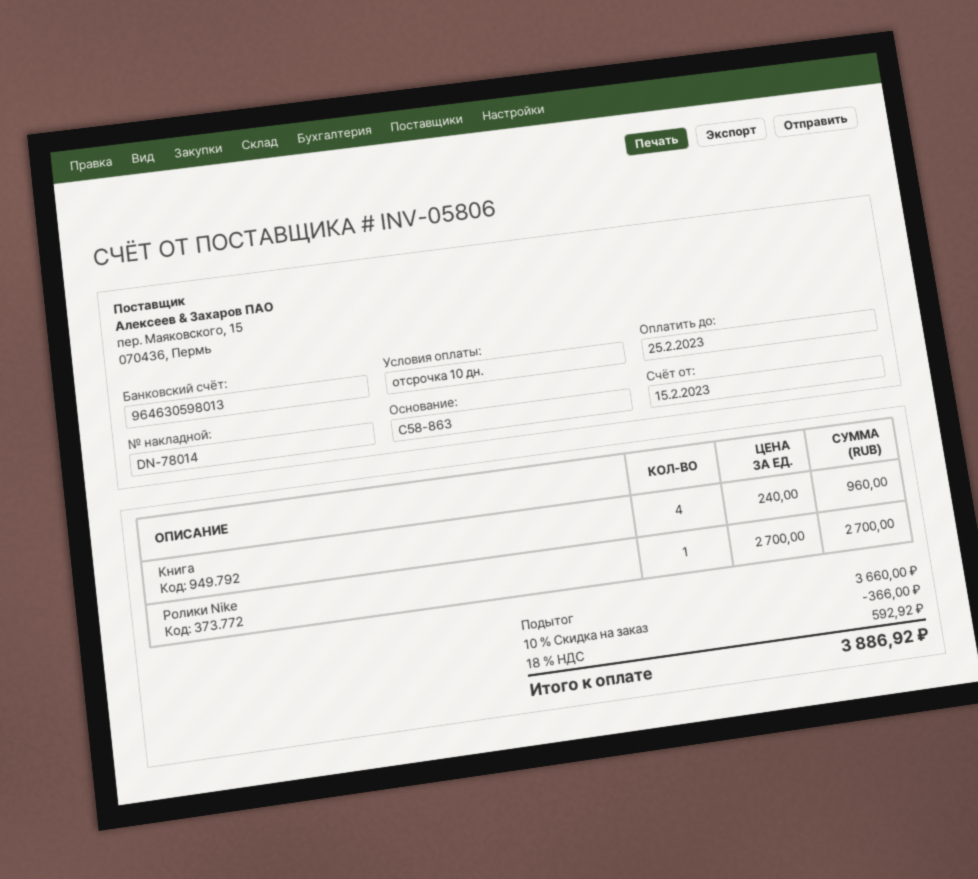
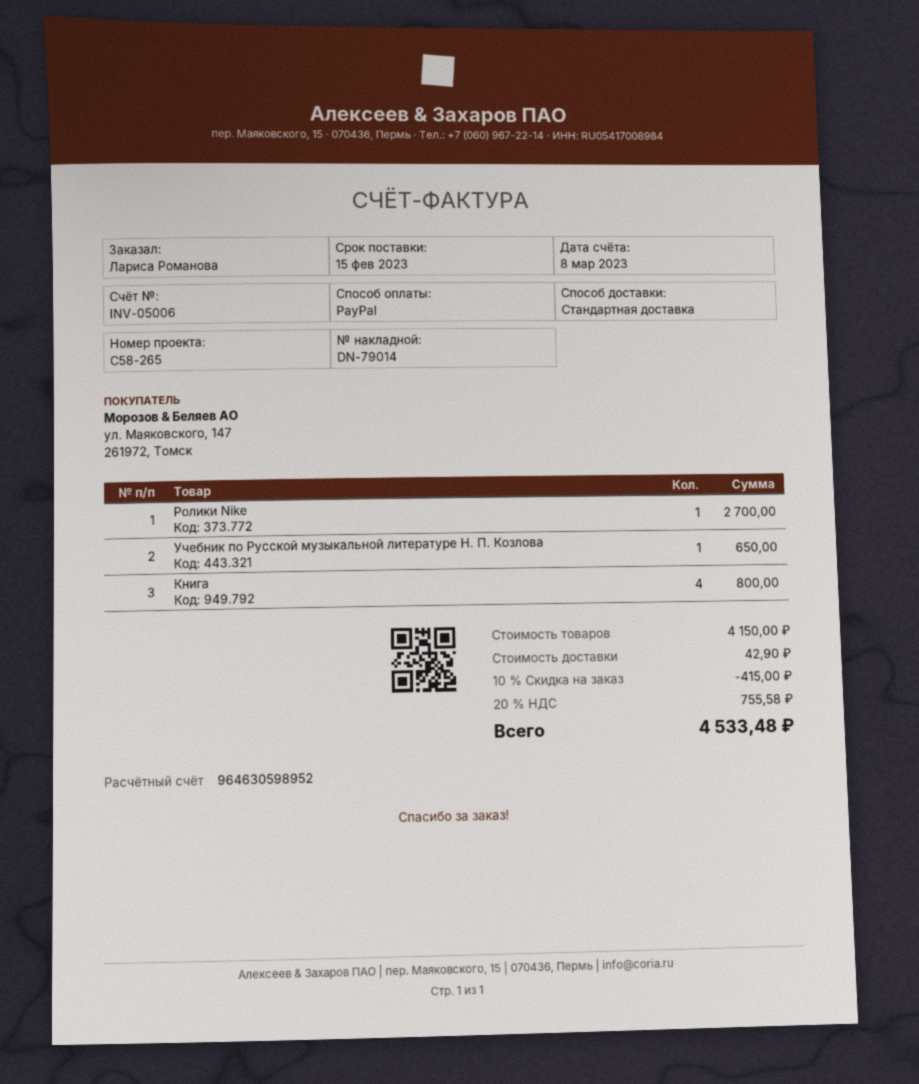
delivery note number: DN-78014 -> DN-79014
invoice number: INV-05806 -> INV-05006
invoice date: 2023-02-15 -> 2023-03-08
reference: C58-863 -> C58-265
bank account: 964630598013 -> 964630598952
Книга: 4 for 960.00 -> 4 for 800.00
Учебник по Русской музыкальной литературе Н. П. Козлова: none -> 1 for 650.00
subtotal: 3660.00 -> 4150.00
discount: 10% = 366.00 -> 10% = 415.00
shipping: none -> 42.90
tax: 18% = 592.92 -> 20% = 755.58
total: 3886.92 -> 4533.48

